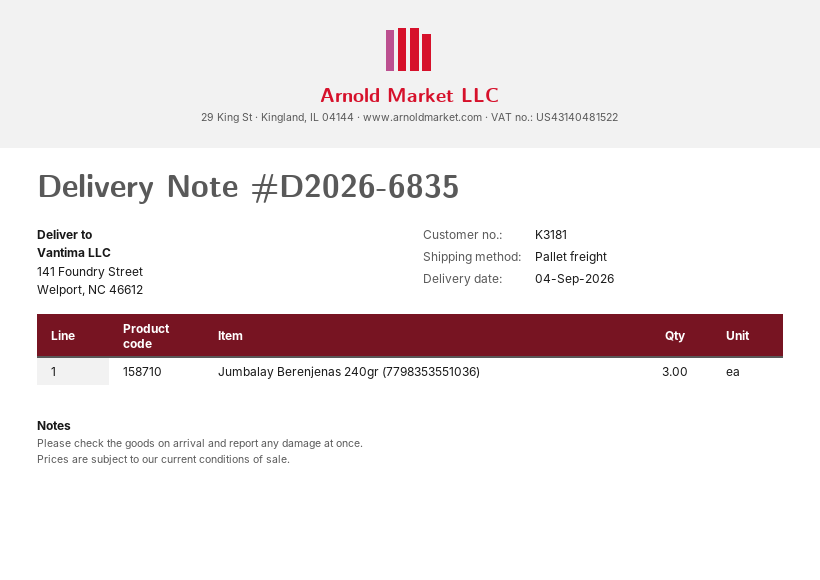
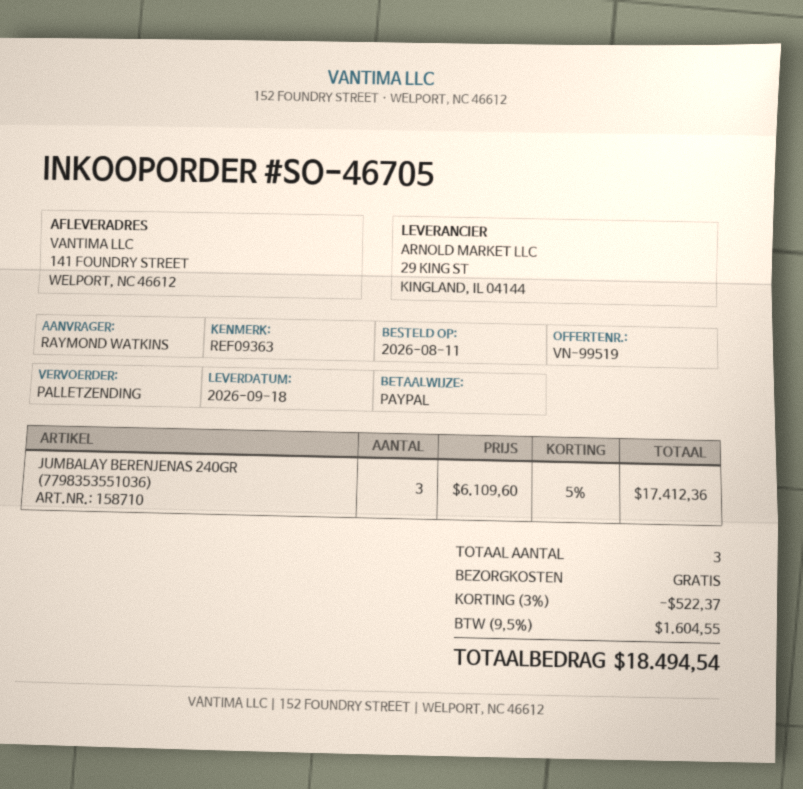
delivery date: 2026-09-04 -> 2026-09-18

